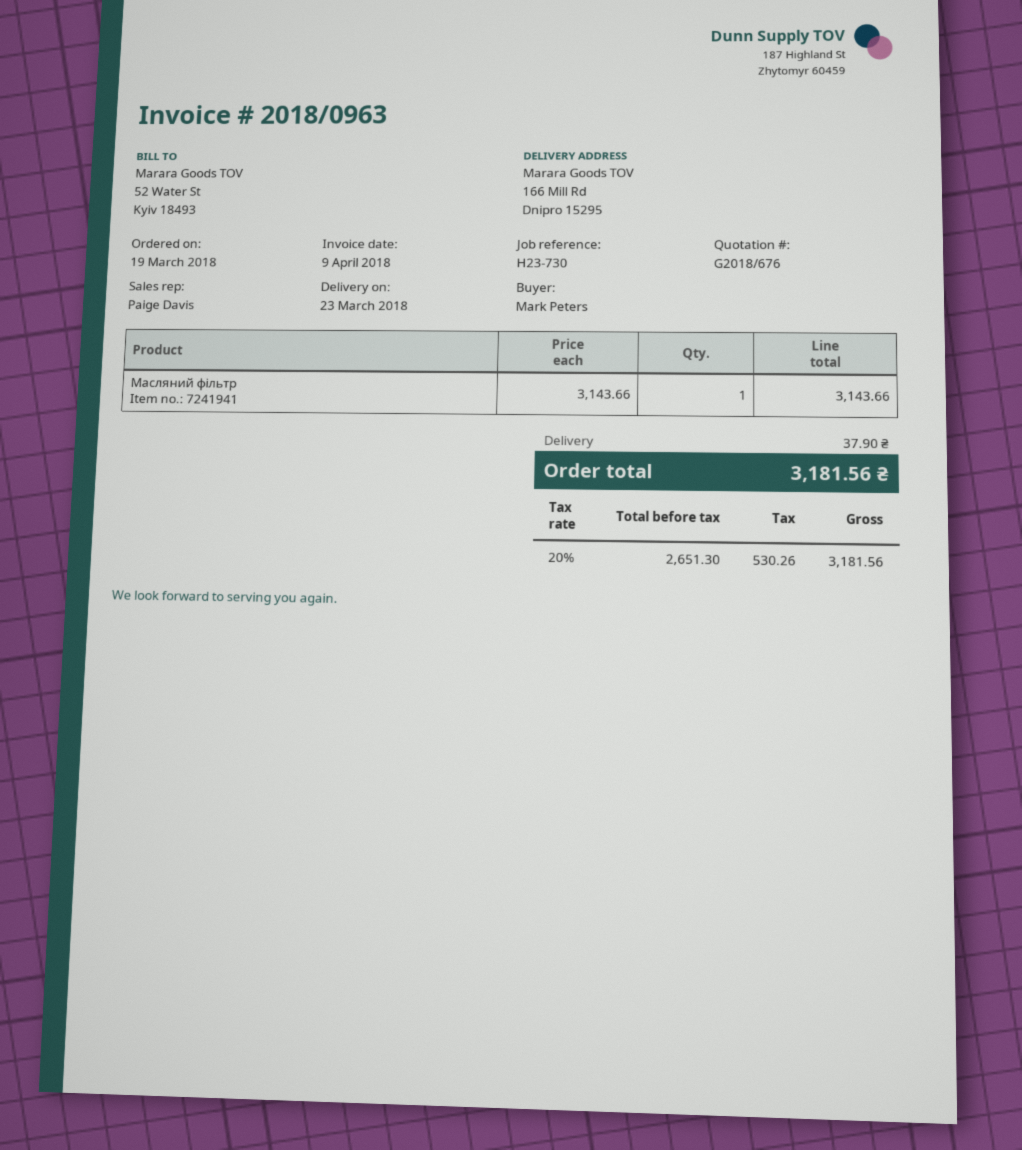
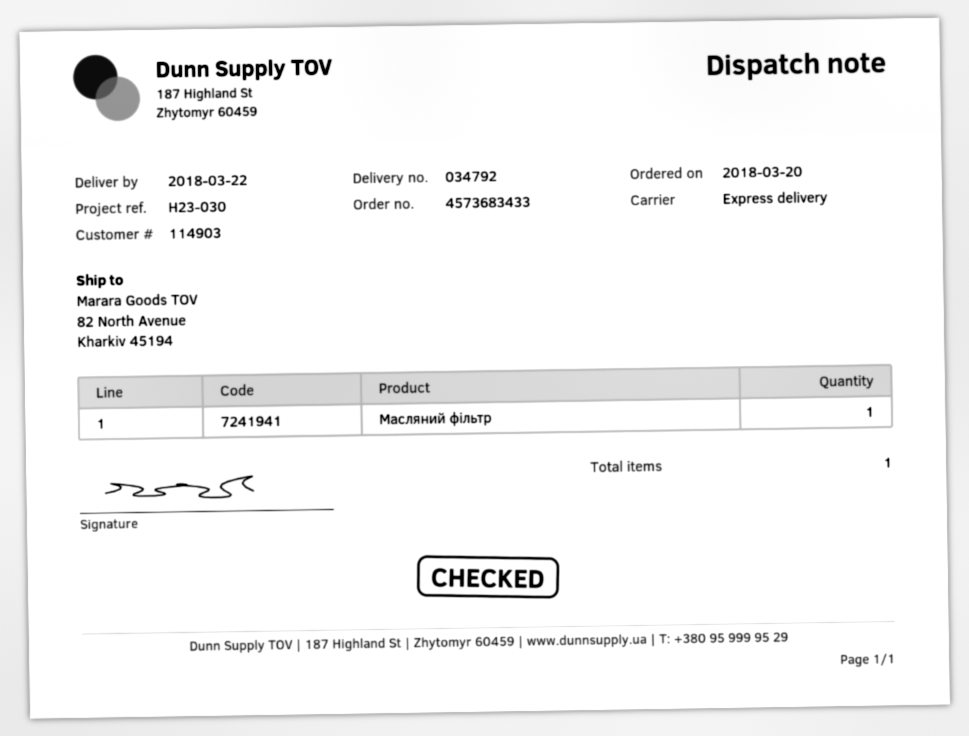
order date: 2018-03-19 -> 2018-03-20
delivery date: 2018-03-23 -> 2018-03-22
reference: H23-730 -> H23-030
ship to: 166 Mill Rd, Dnipro 15295 -> 82 North Avenue, Kharkiv 45194

